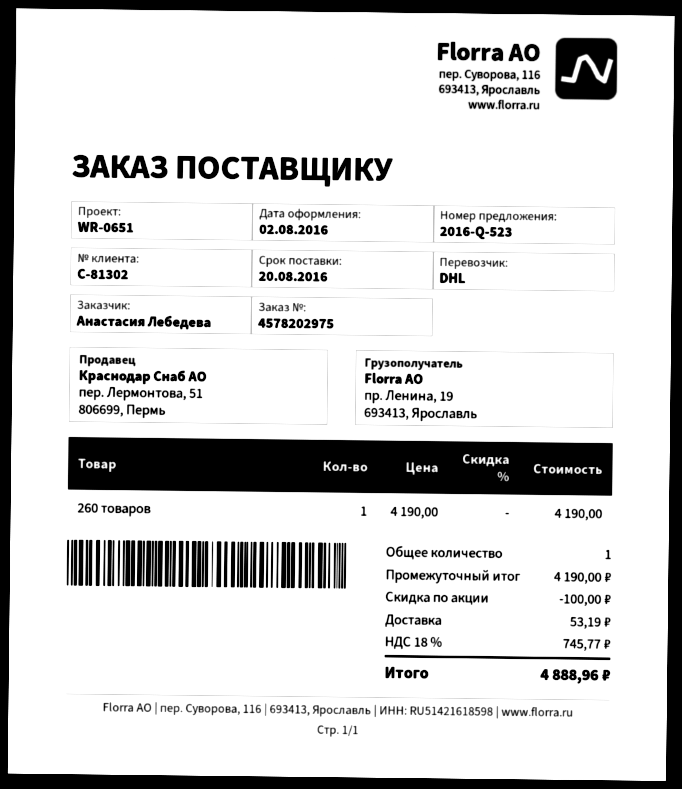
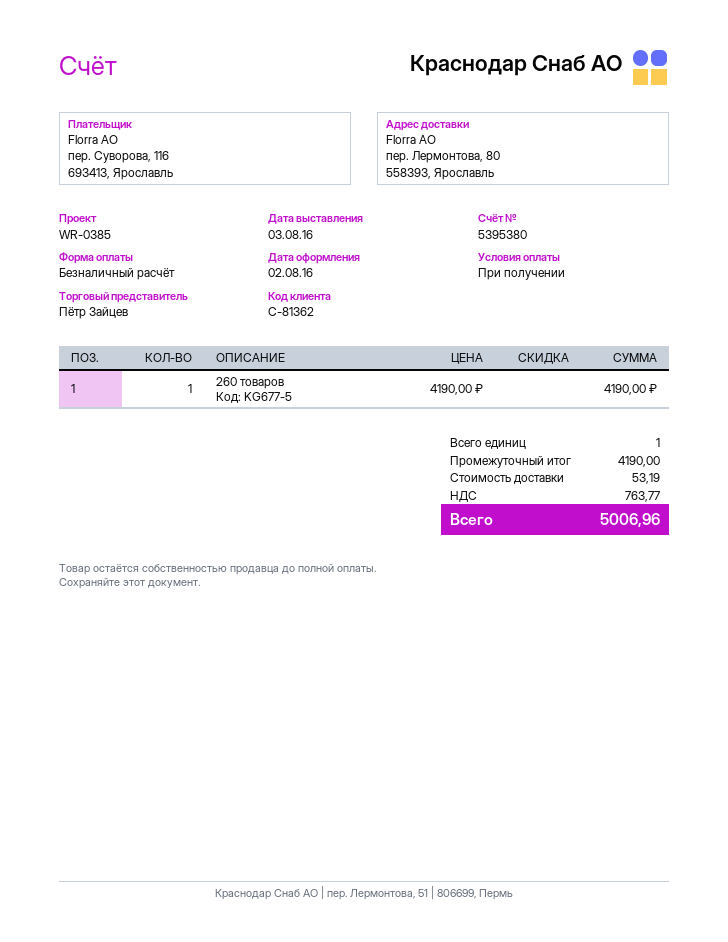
customer number: C-81302 -> C-81362
reference: WR-0651 -> WR-0385
ship to: пр. Ленина, 19, 693413, Ярославль -> пер. Лермонтова, 80, 558393, Ярославль
discount: 100.00 -> none
tax: 745.77 -> 763.77
total: 4888.96 -> 5006.96

